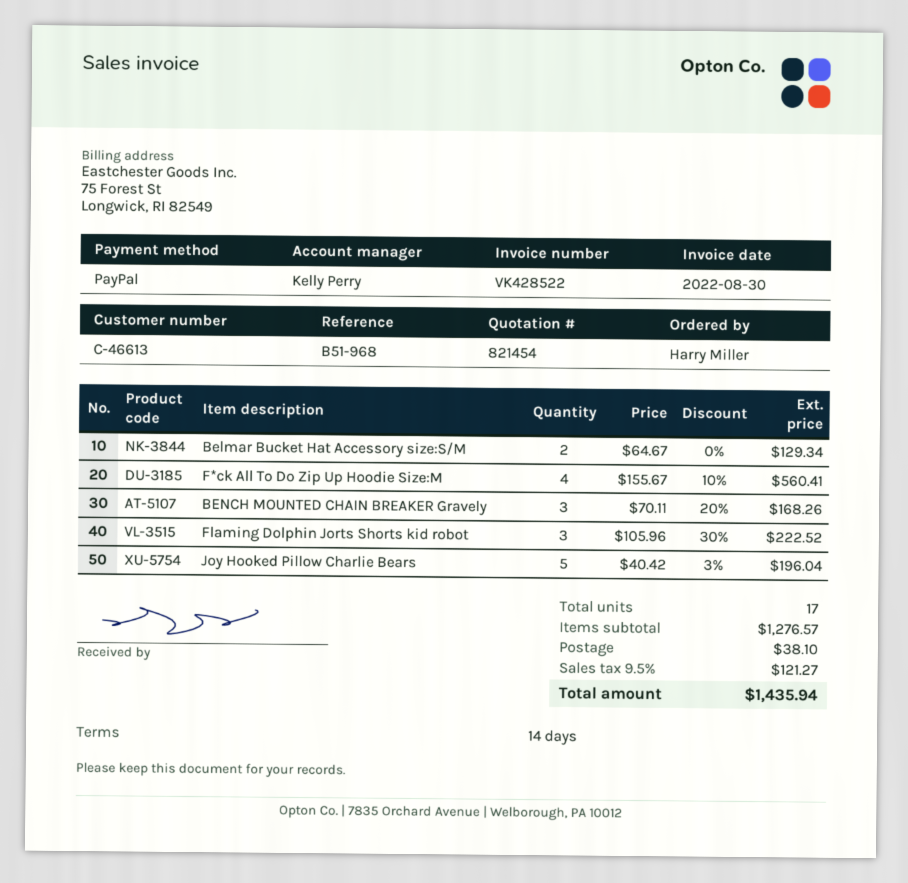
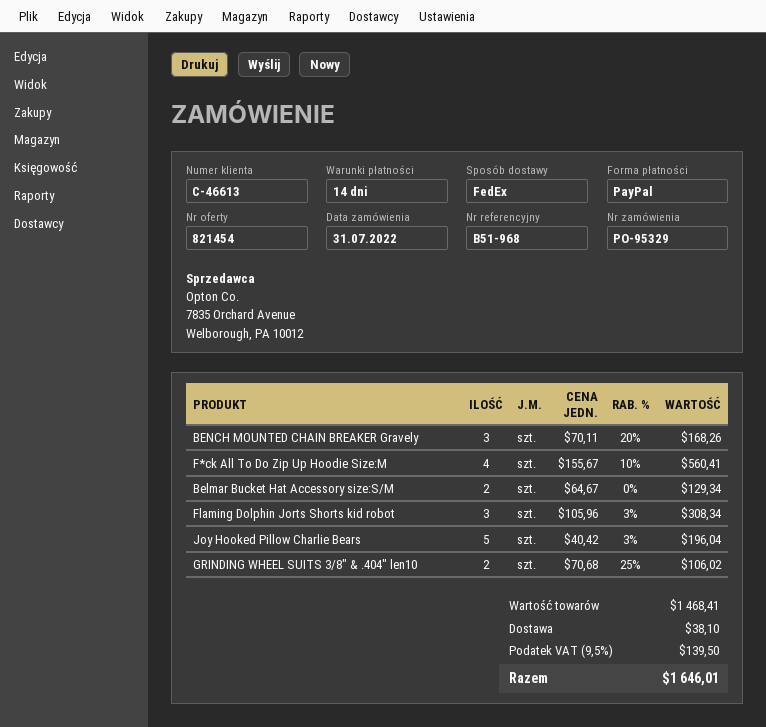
Flaming Dolphin Jorts Shorts kid robot: 3 x 105.96 - 30% = 222.52 -> 3 x 105.96 - 3% = 308.34
GRINDING WHEEL SUITS 3/8" & .404" len10: none -> 2 x 70.68 - 25% = 106.02
subtotal: 1276.57 -> 1468.41
tax: 9.5% = 121.27 -> 9.5% = 139.50
total: 1435.94 -> 1646.01

